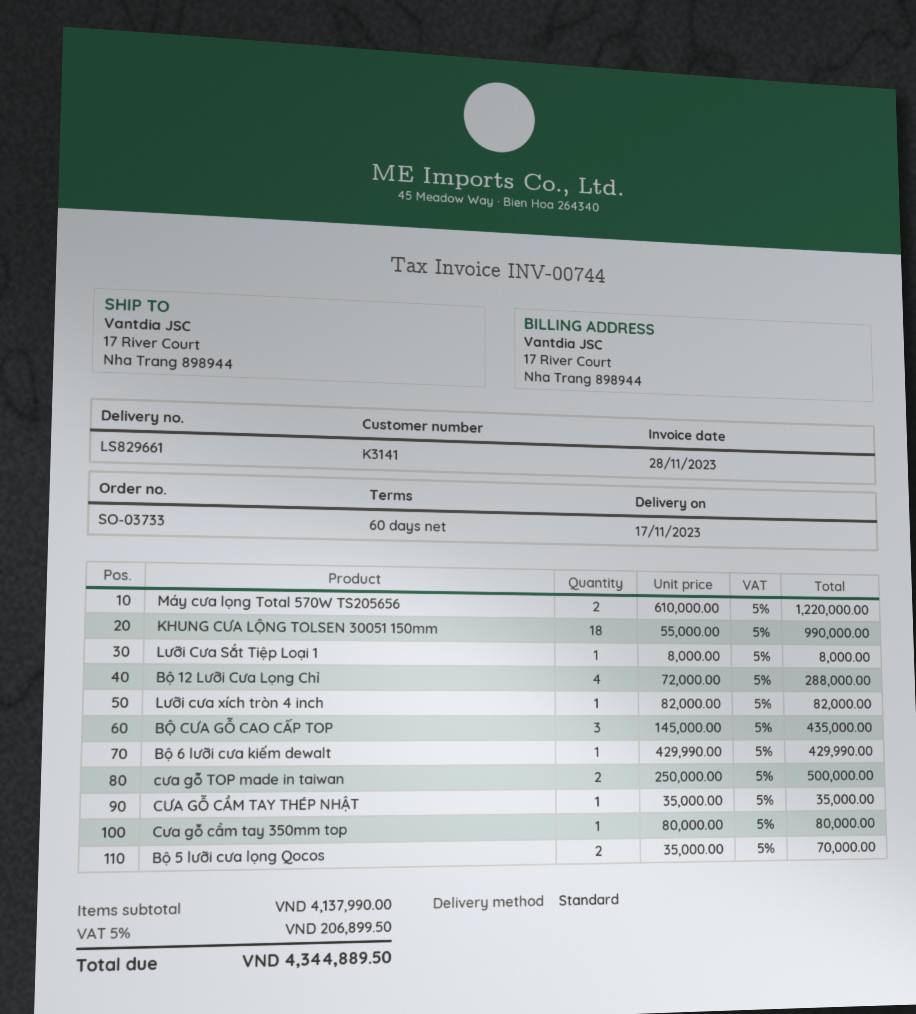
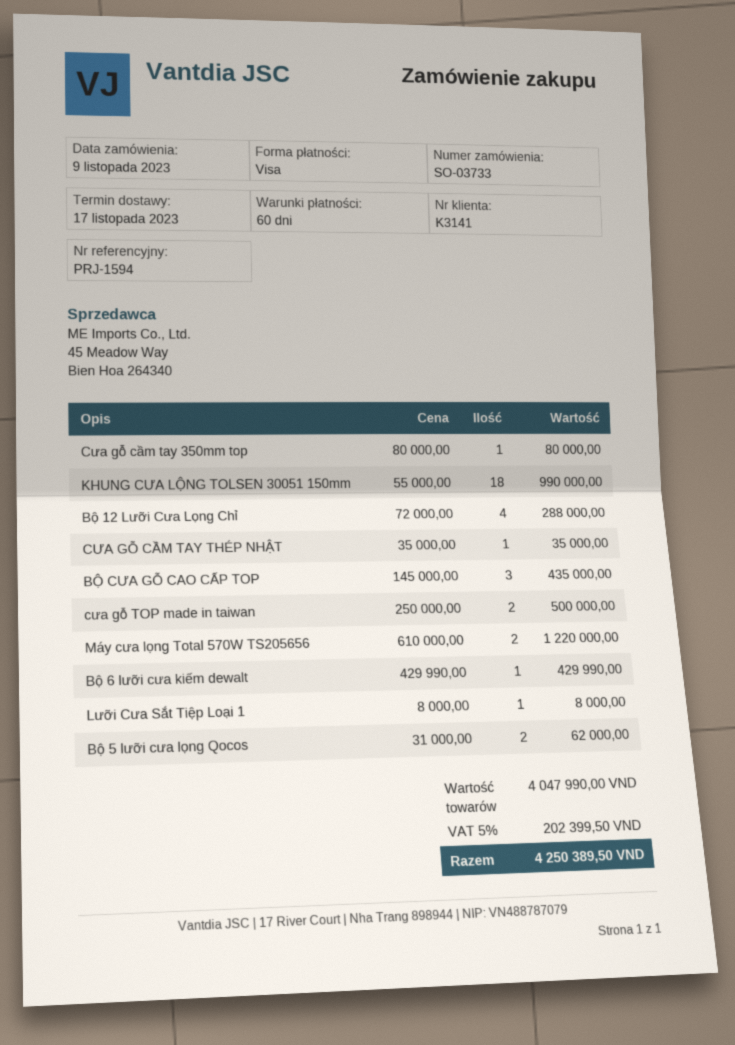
Lưỡi cưa xích tròn 4 inch: 1 x 82000.00 = 82000.00 -> none
Bộ 5 lưỡi cưa lọng Qocos: 2 x 35000.00 = 70000.00 -> 2 x 31000.00 = 62000.00
subtotal: 4137990.00 -> 4047990.00
tax: 5% = 206899.50 -> 5% = 202399.50
total: 4344889.50 -> 4250389.50

